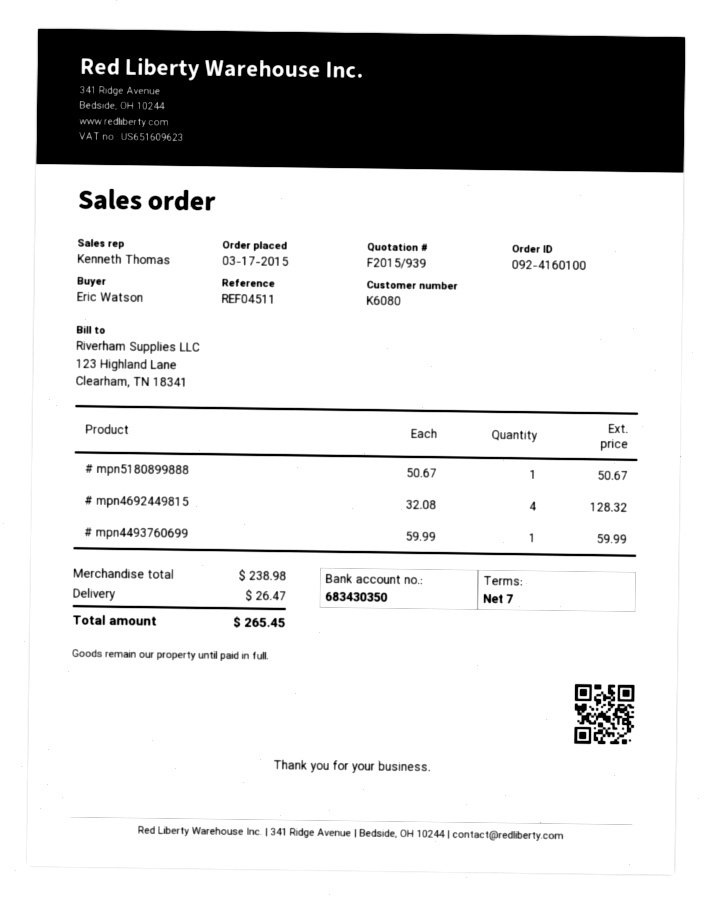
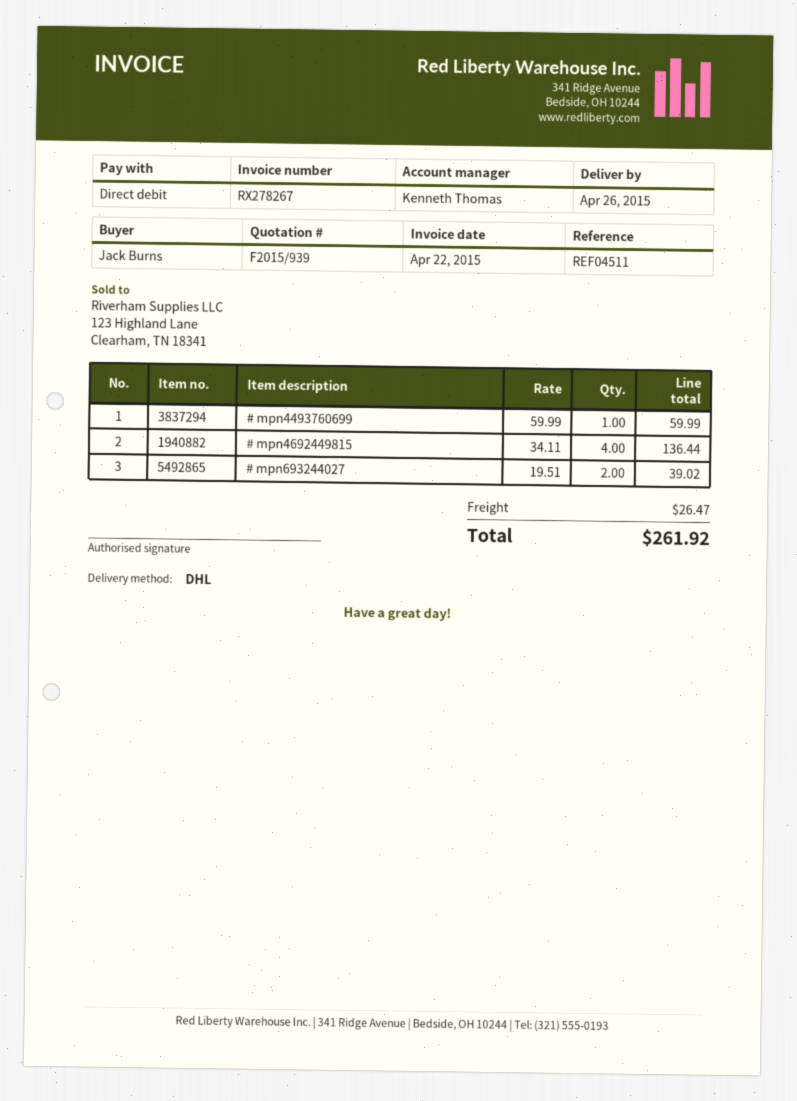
ordered by: Eric Watson -> Jack Burns
# mpn5180899888: 1 x 50.67 = 50.67 -> none
# mpn4692449815: 4 x 32.08 = 128.32 -> 4 x 34.11 = 136.44
# mpn693244027: none -> 2 x 19.51 = 39.02
total: 265.45 -> 261.92

